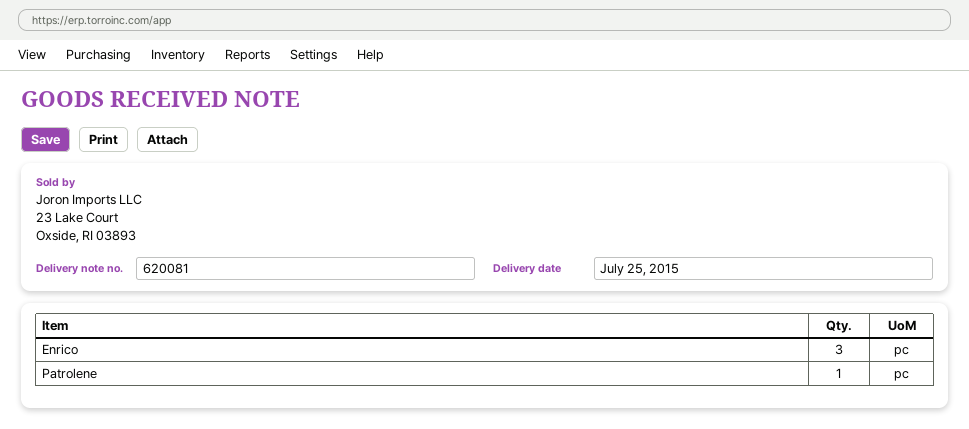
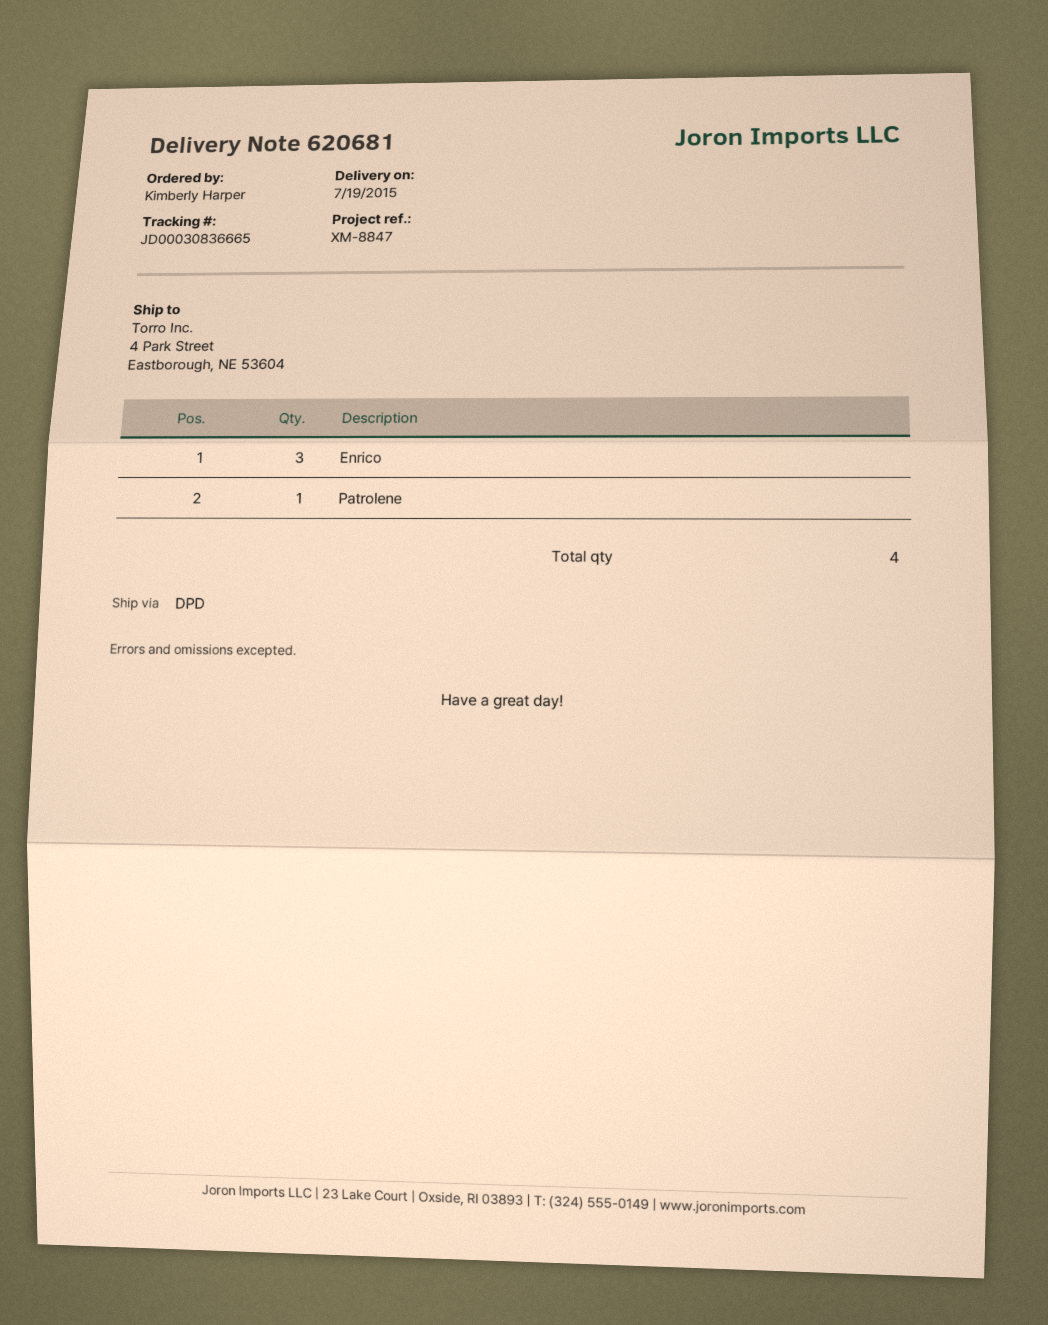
delivery note number: 620081 -> 620681
delivery date: 2015-07-25 -> 2015-07-19

